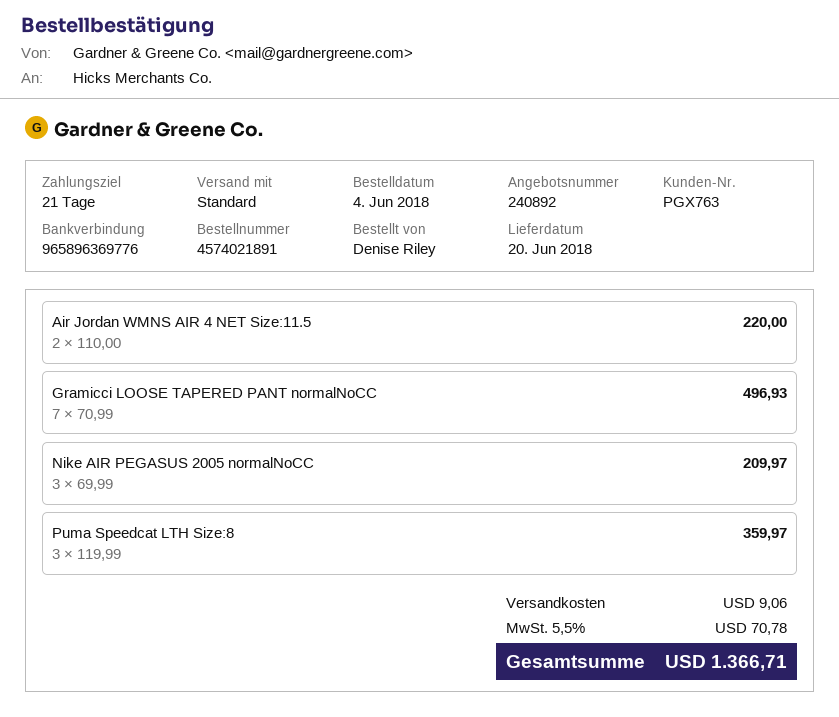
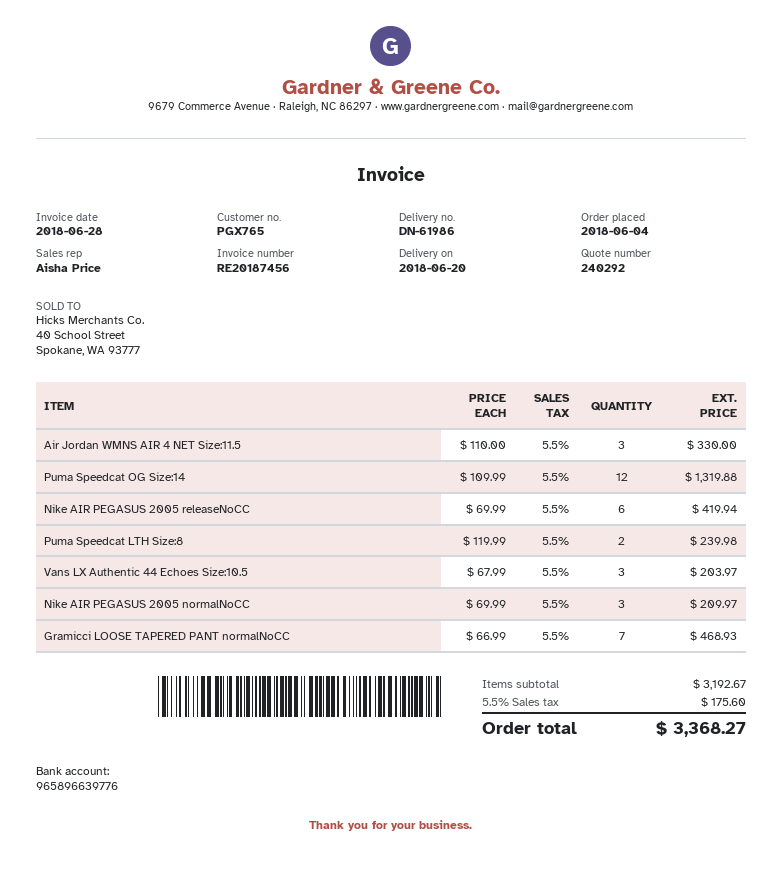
quote number: 240892 -> 240292
customer number: PGX763 -> PGX765
bank account: 965896369776 -> 965896639776
Air Jordan WMNS AIR 4 NET Size:11.5: 2 x 110.00 = 220.00 -> 3 x 110.00 = 330.00
Gramicci LOOSE TAPERED PANT normalNoCC: 7 x 70.99 = 496.93 -> 7 x 66.99 = 468.93
Puma Speedcat LTH Size:8: 3 x 119.99 = 359.97 -> 2 x 119.99 = 239.98
Puma Speedcat OG Size:14: none -> 12 x 109.99 = 1319.88
Nike AIR PEGASUS 2005 releaseNoCC: none -> 6 x 69.99 = 419.94
Vans LX Authentic 44 Echoes Size:10.5: none -> 3 x 67.99 = 203.97
shipping: 9.06 -> none
tax: 5.5% = 70.78 -> 5.5% = 175.60
total: 1366.71 -> 3368.27

